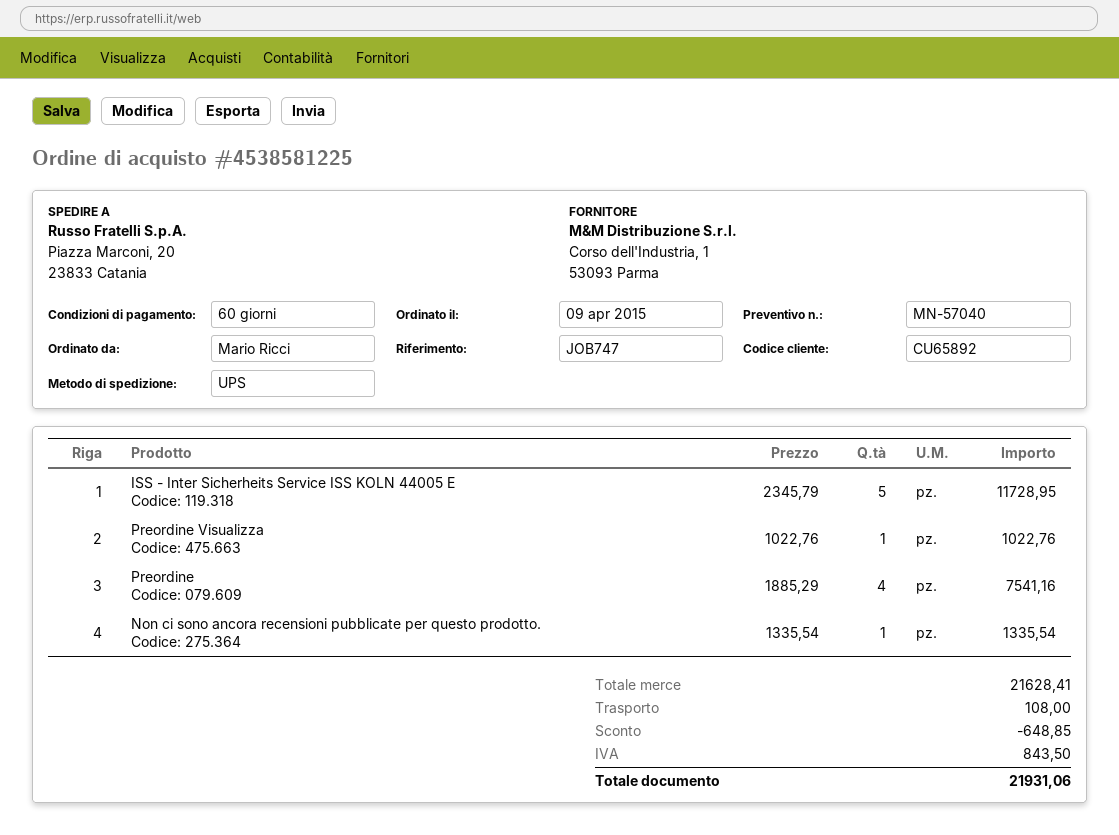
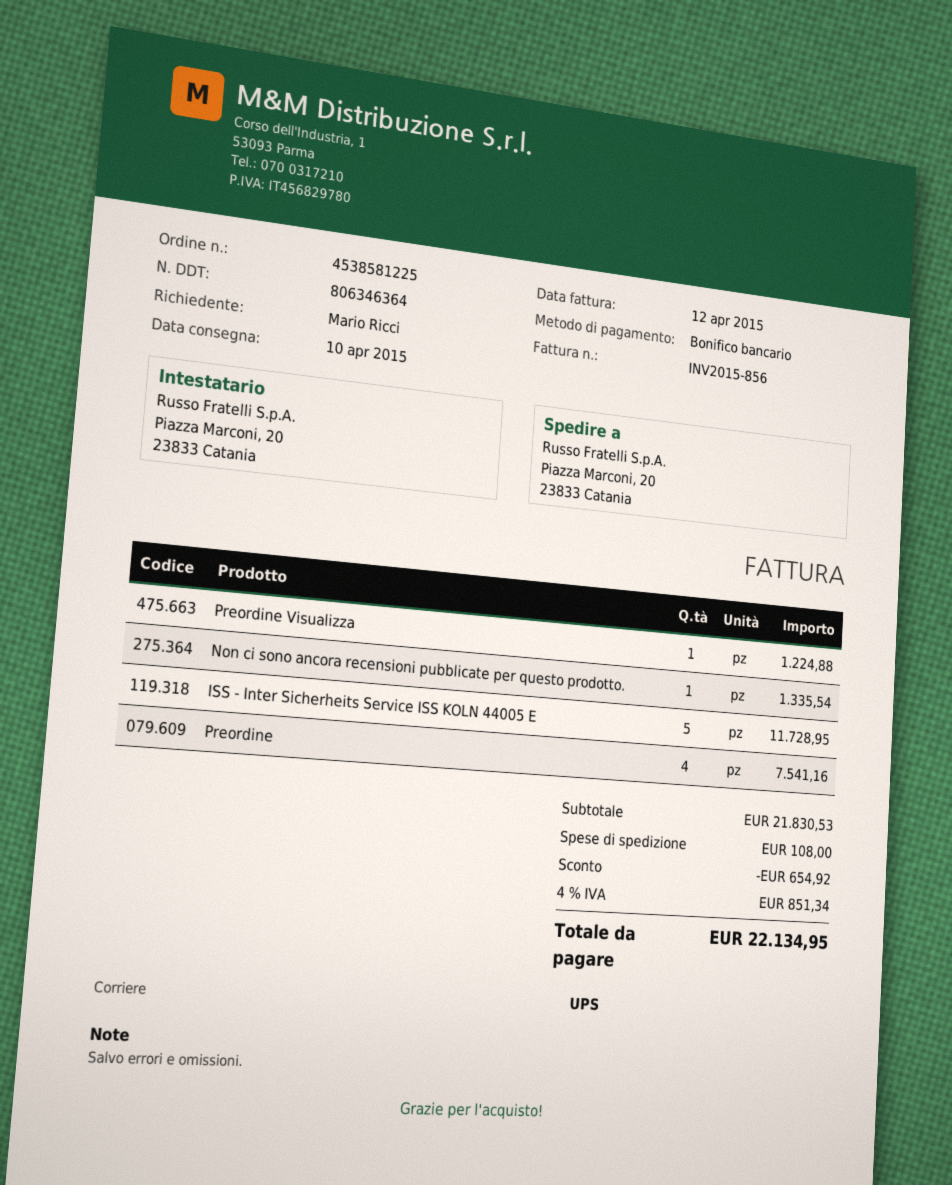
Preordine Visualizza: 1 for 1022.76 -> 1 for 1224.88
subtotal: 21628.41 -> 21830.53
discount: 648.85 -> 654.92
tax: 843.50 -> 851.34
total: 21931.06 -> 22134.95

